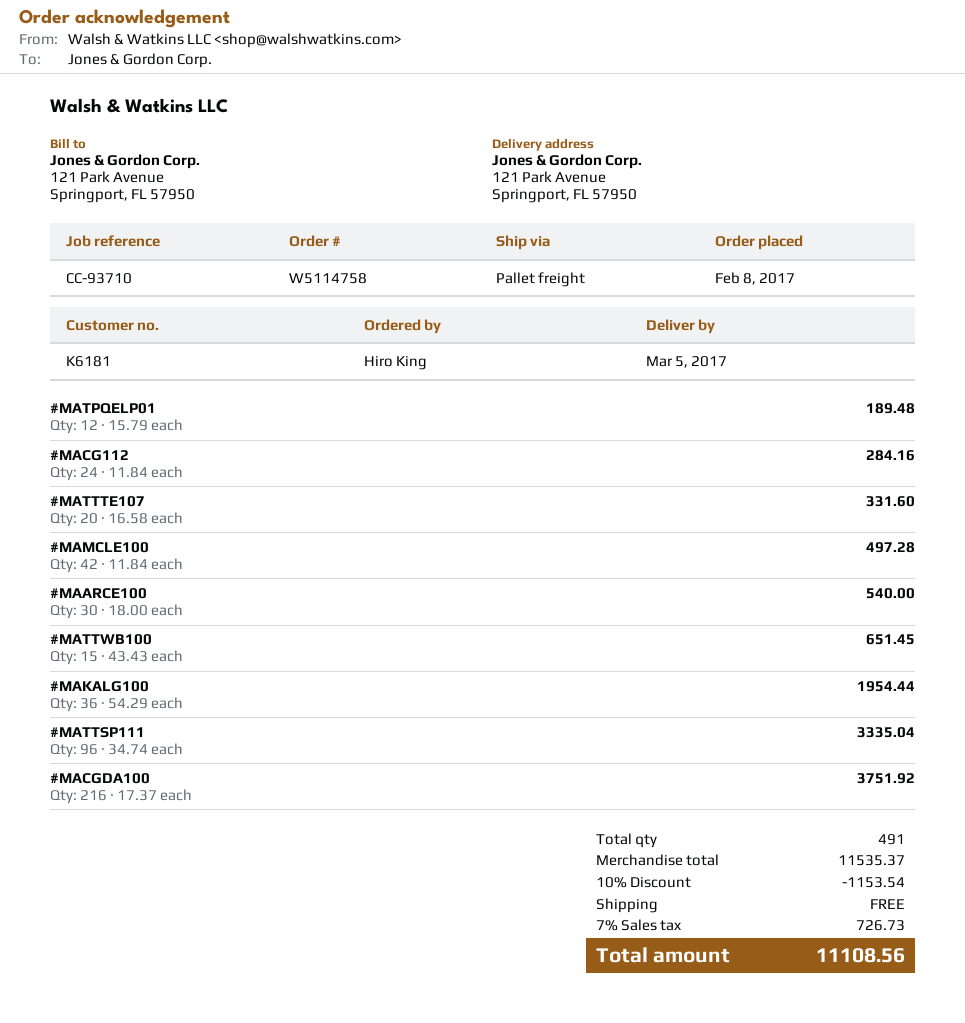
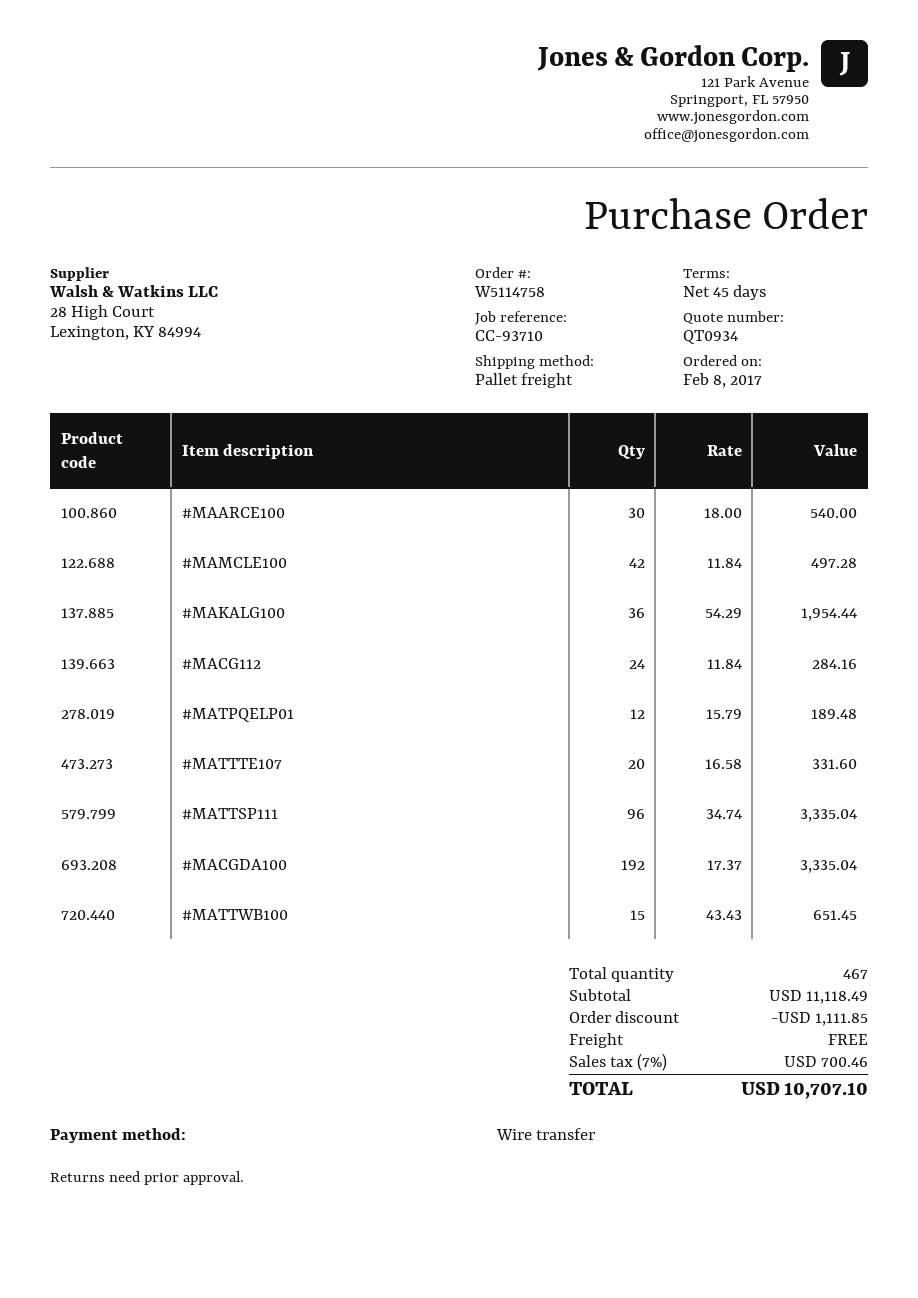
#MACGDA100: 216 x 17.37 = 3751.92 -> 192 x 17.37 = 3335.04
total quantity: 491 -> 467
subtotal: 11535.37 -> 11118.49
discount: 1153.54 -> 1111.85
tax: 7% = 726.73 -> 7% = 700.46
total: 11108.56 -> 10707.10

